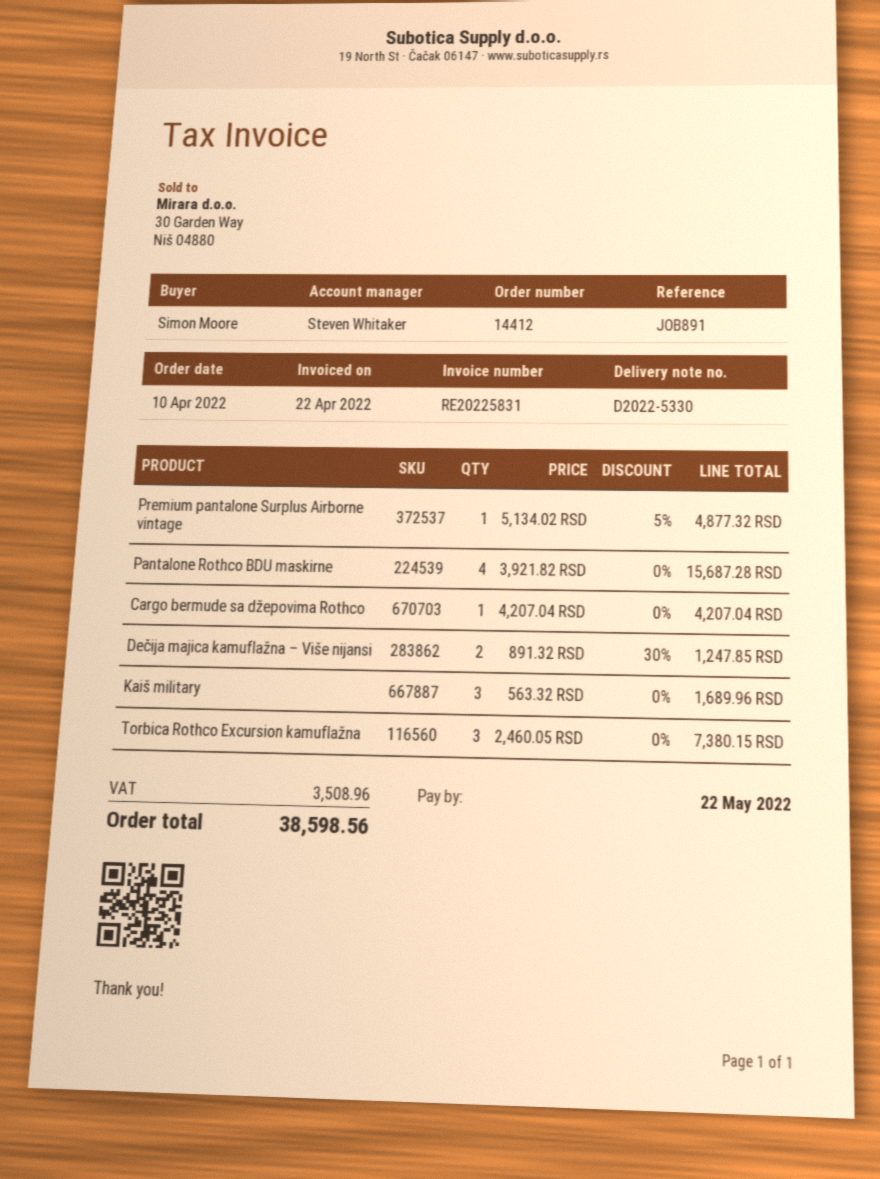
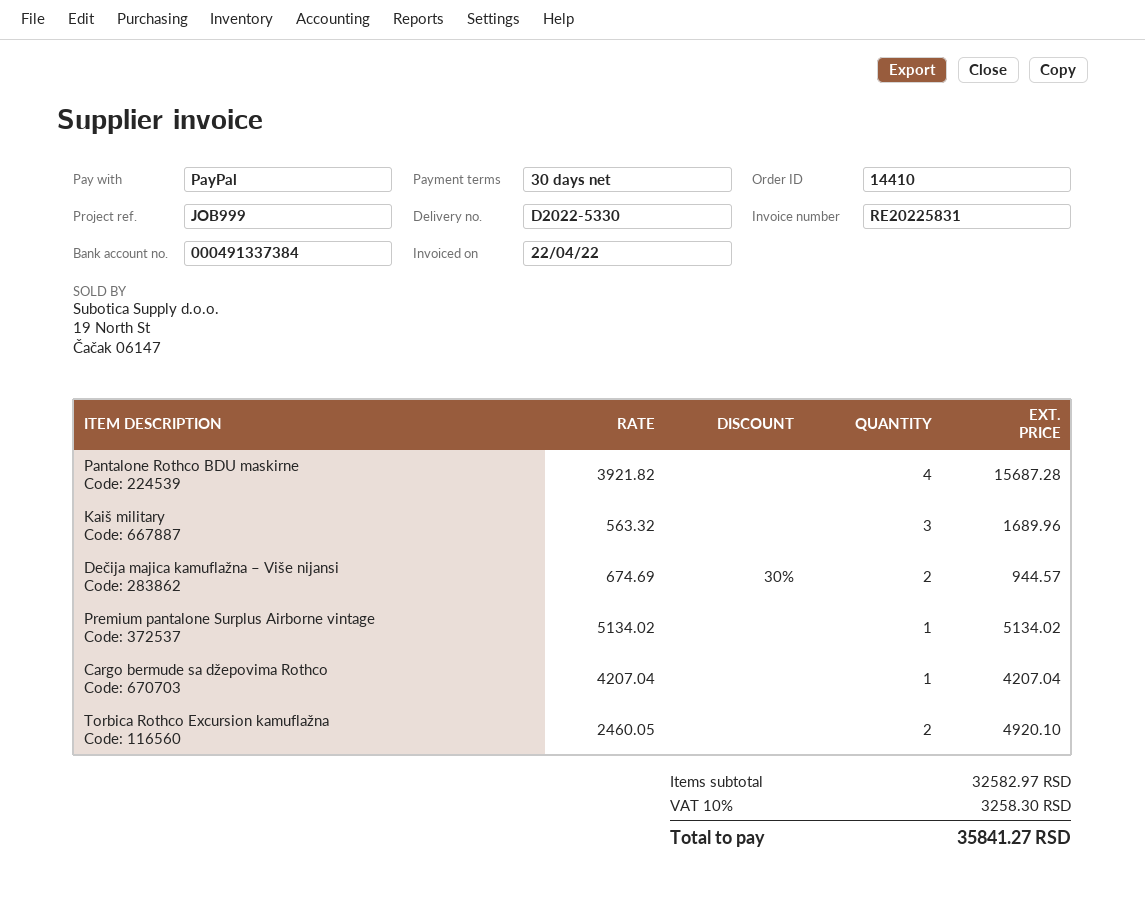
order number: 14412 -> 14410
reference: JOB891 -> JOB999
Premium pantalone Surplus Airborne vintage: 1 x 5134.02 - 5% = 4877.32 -> 1 x 5134.02 = 5134.02
Dečija majica kamuflažna – Više nijansi: 2 x 891.32 - 30% = 1247.85 -> 2 x 674.69 - 30% = 944.57
Torbica Rothco Excursion kamuflažna: 3 x 2460.05 = 7380.15 -> 2 x 2460.05 = 4920.10
tax: 3508.96 -> 3258.30
total: 38598.56 -> 35841.27

